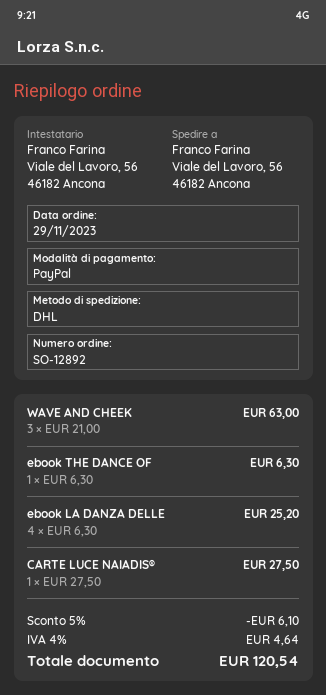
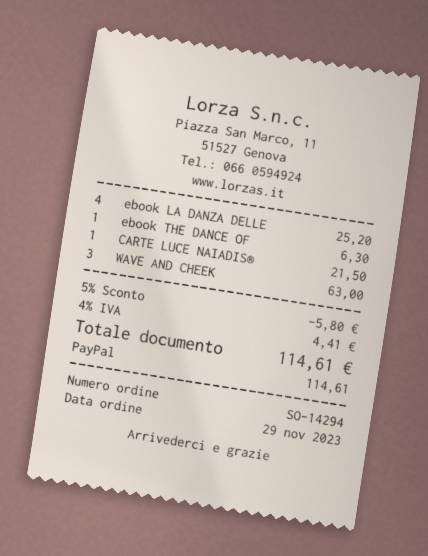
order number: SO-12892 -> SO-14294
CARTE LUCE NAIADIS®: 1 for 27.50 -> 1 for 21.50
discount: 5% = 6.10 -> 5% = 5.80
tax: 4% = 4.64 -> 4% = 4.41
total: 120.54 -> 114.61

